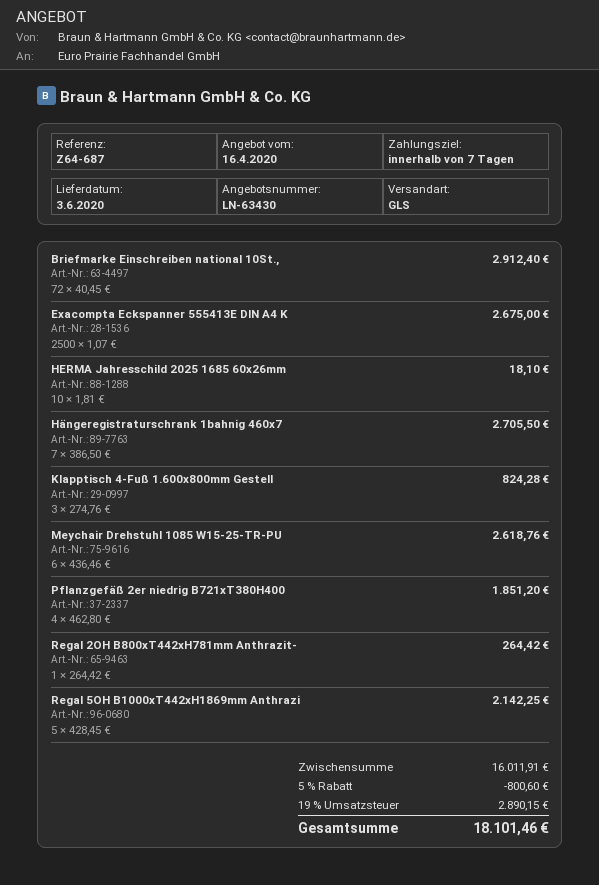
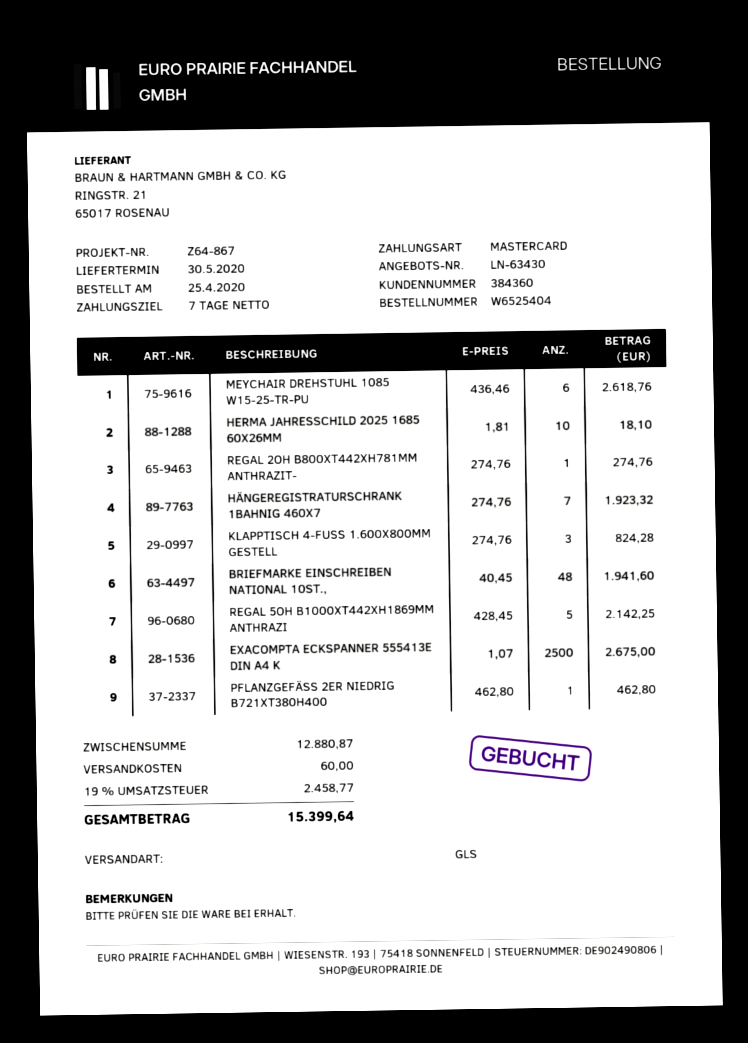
delivery date: 2020-06-03 -> 2020-05-30
reference: Z64-687 -> Z64-867
Briefmarke Einschreiben national 10St.,: 72 x 40.45 = 2912.40 -> 48 x 40.45 = 1941.60
Hängeregistraturschrank 1bahnig 460x7: 7 x 386.50 = 2705.50 -> 7 x 274.76 = 1923.32
Pflanzgefäß 2er niedrig B721xT380H400: 4 x 462.80 = 1851.20 -> 1 x 462.80 = 462.80
Regal 2OH B800xT442xH781mm Anthrazit-: 1 x 264.42 = 264.42 -> 1 x 274.76 = 274.76
subtotal: 16011.91 -> 12880.87
discount: 5% = 800.60 -> none
shipping: none -> 60.00
tax: 19% = 2890.15 -> 19% = 2458.77
total: 18101.46 -> 15399.64

